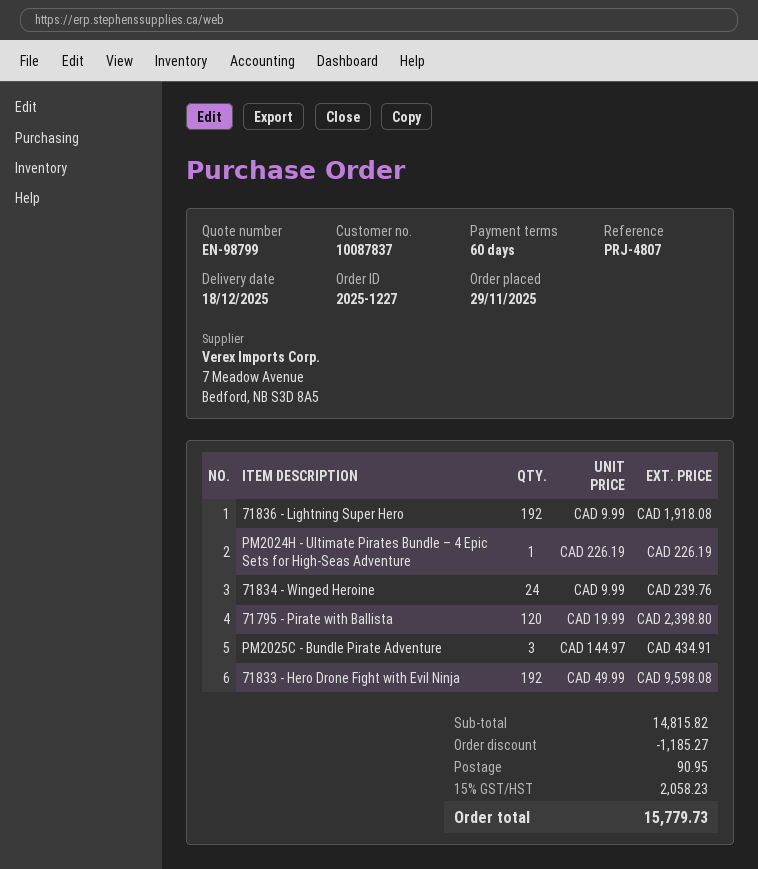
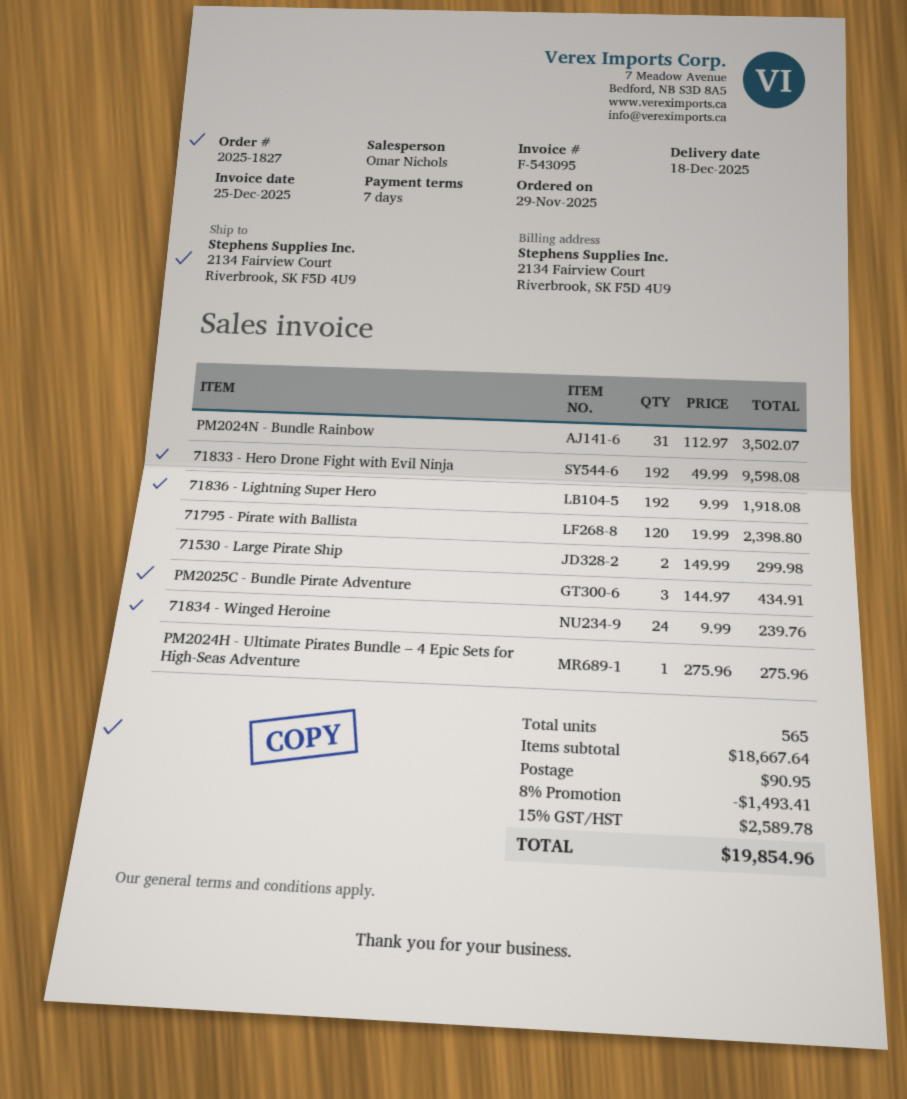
order number: 2025-1227 -> 2025-1827
payment terms: 60 days -> 7 days
PM2024H - Ultimate Pirates Bundle – 4 Epic Sets for High-Seas Adventure: 1 x 226.19 = 226.19 -> 1 x 275.96 = 275.96
PM2024N - Bundle Rainbow: none -> 31 x 112.97 = 3502.07
71530 - Large Pirate Ship: none -> 2 x 149.99 = 299.98
subtotal: 14815.82 -> 18667.64
discount: 1185.27 -> 1493.41
tax: 15% = 2058.23 -> 15% = 2589.78
total: 15779.73 -> 19854.96

